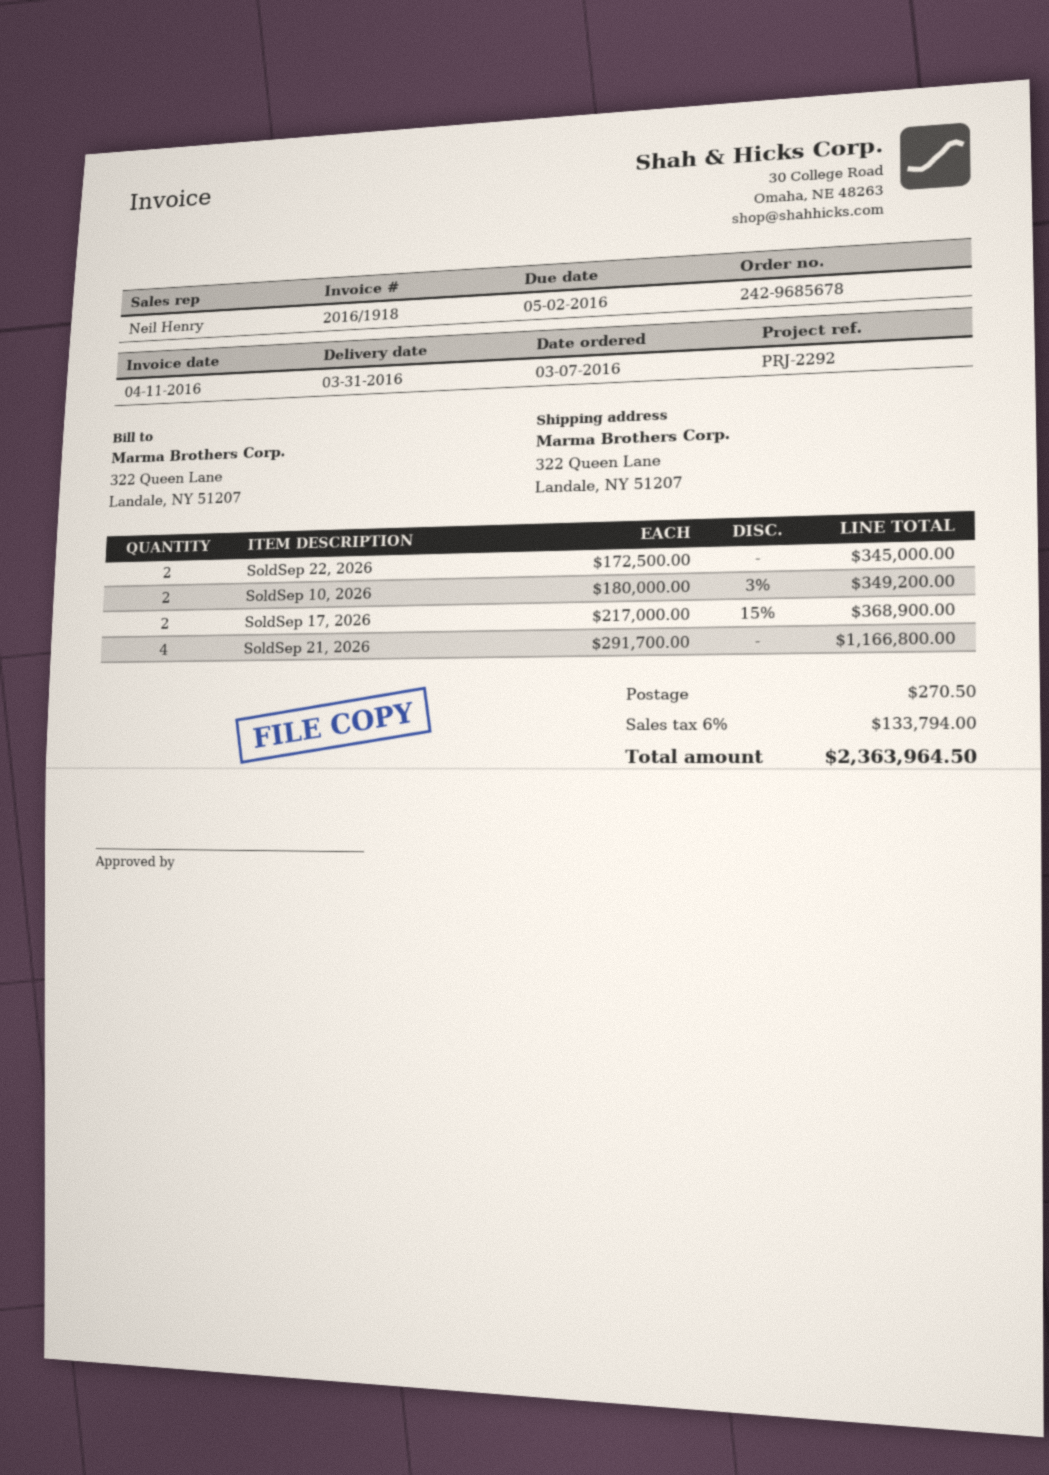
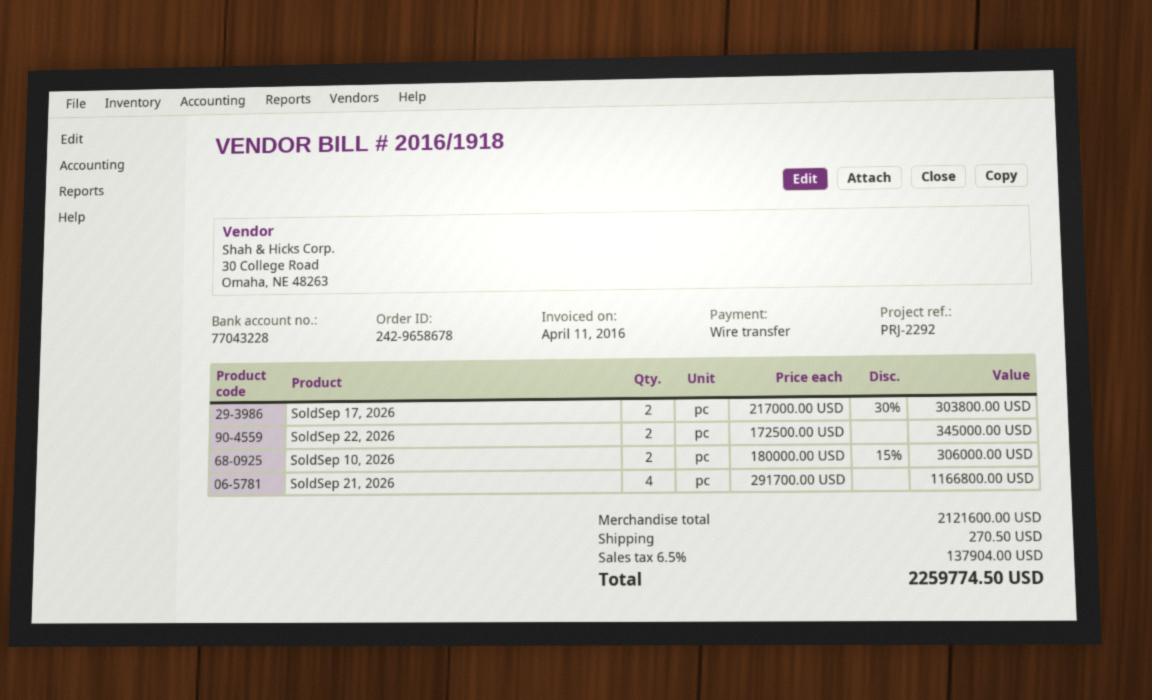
order number: 242-9685678 -> 242-9658678
SoldSep 10, 2026: 2 x 180000.00 - 3% = 349200.00 -> 2 x 180000.00 - 15% = 306000.00
SoldSep 17, 2026: 2 x 217000.00 - 15% = 368900.00 -> 2 x 217000.00 - 30% = 303800.00
tax: 6% = 133794.00 -> 6.5% = 137904.00
total: 2363964.50 -> 2259774.50

